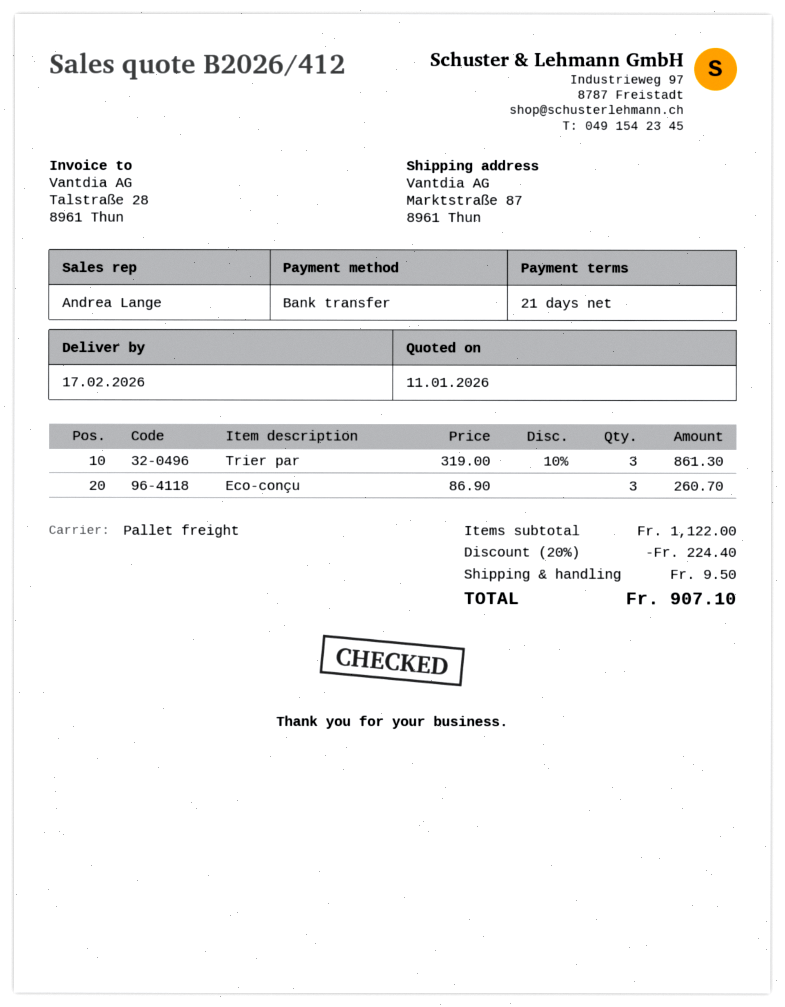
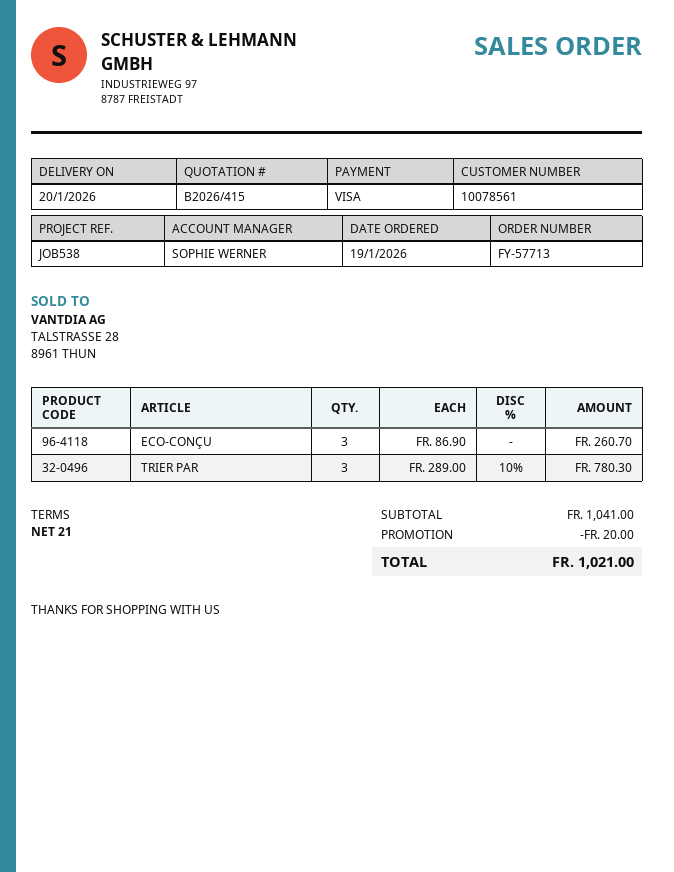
quote number: B2026/412 -> B2026/415
delivery date: 2026-02-17 -> 2026-01-20
sales rep: Andrea Lange -> SOPHIE WERNER
payment method: bank transfer -> Visa
Trier par: 3 x 319.00 - 10% = 861.30 -> 3 x 289.00 - 10% = 780.30
subtotal: 1122.00 -> 1041.00
discount: 224.40 -> 20.00
shipping: 9.50 -> none
total: 907.10 -> 1021.00

